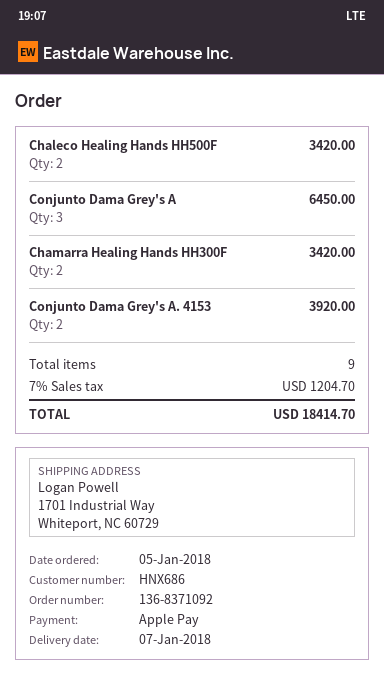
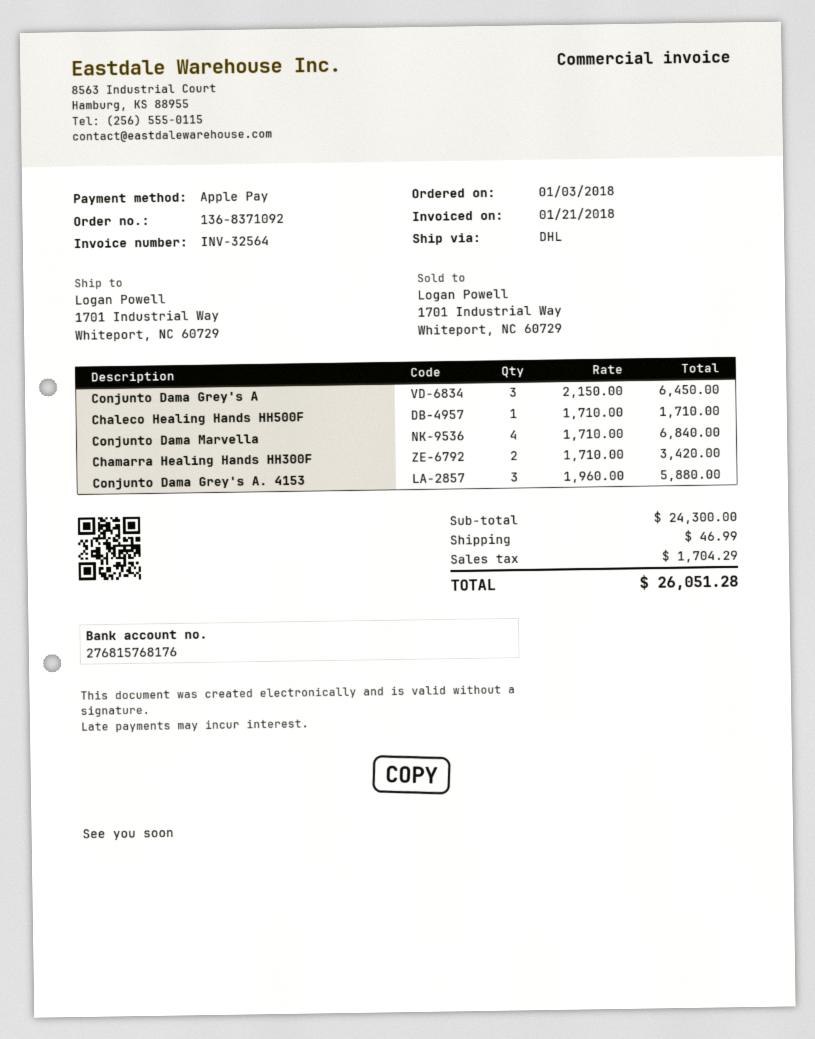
order date: 2018-01-05 -> 2018-01-03
Chaleco Healing Hands HH500F: 2 for 3420.00 -> 1 for 1710.00
Conjunto Dama Grey's A. 4153: 2 for 3920.00 -> 3 for 5880.00
Conjunto Dama Marvella: none -> 4 for 6840.00
shipping: none -> 46.99
tax: 1204.70 -> 1704.29
total: 18414.70 -> 26051.28

